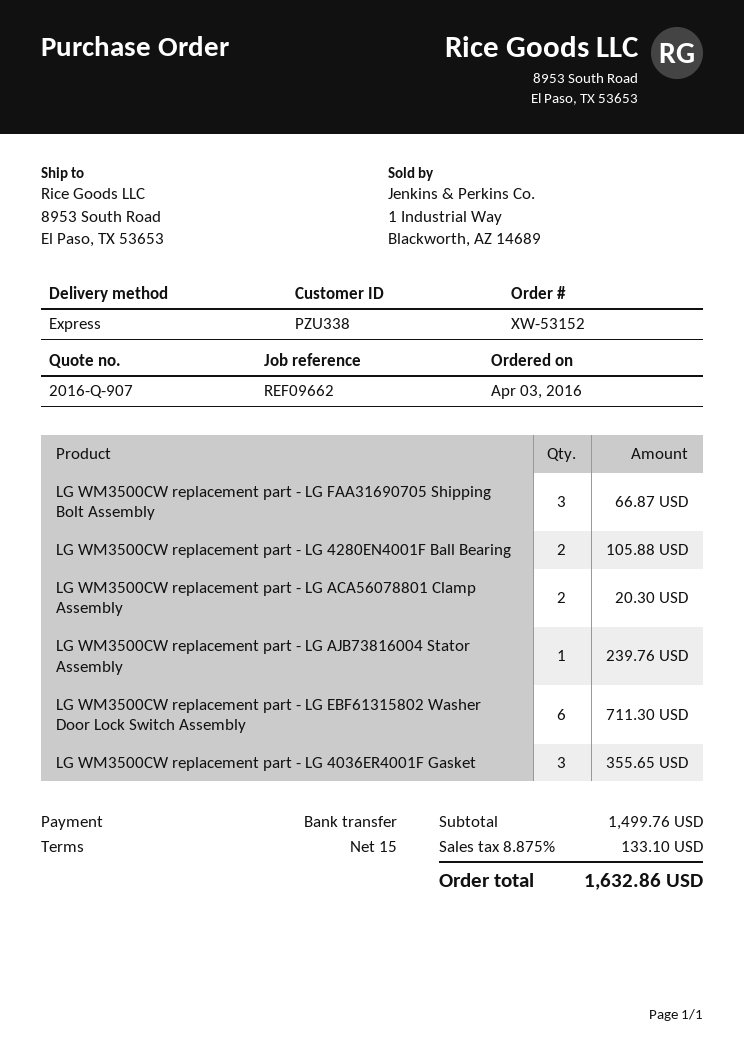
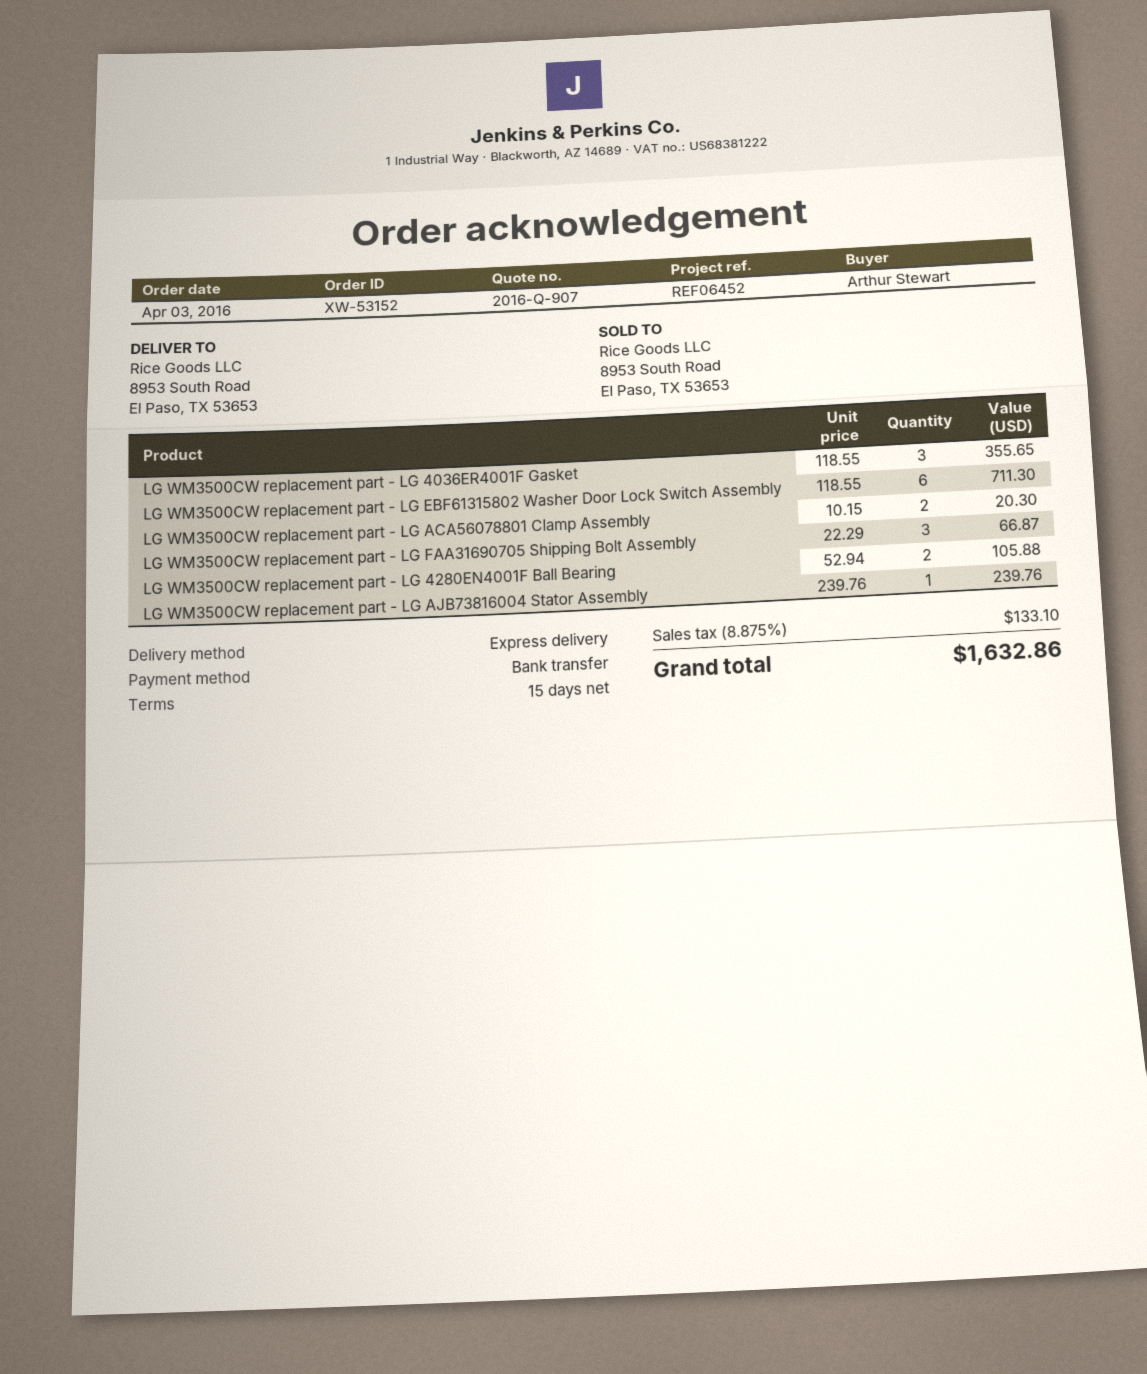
reference: REF09662 -> REF06452

